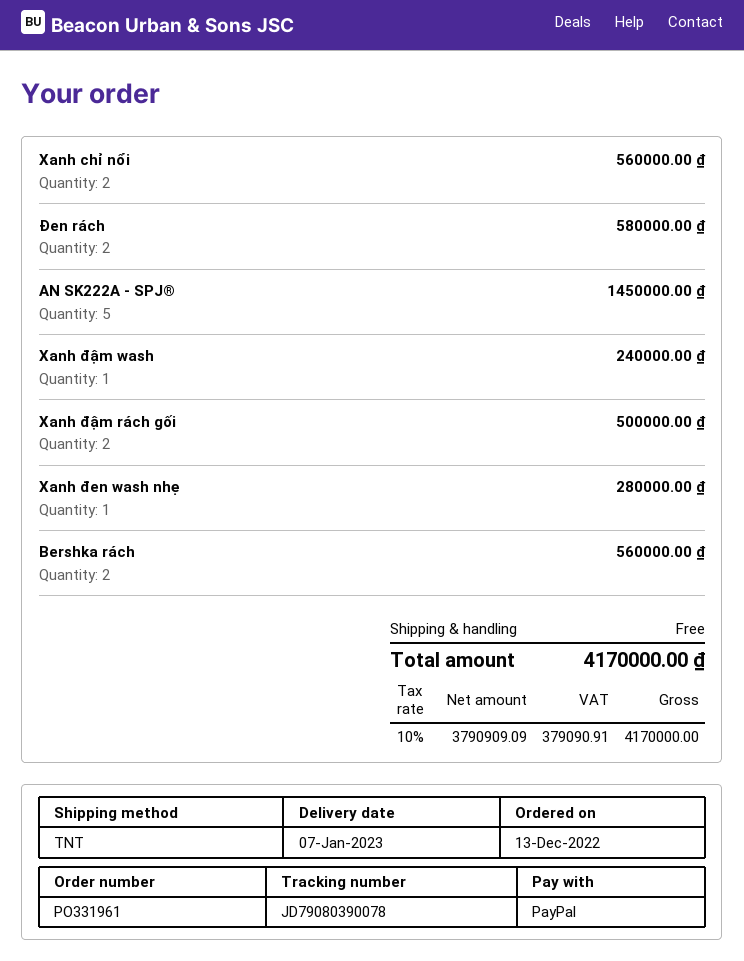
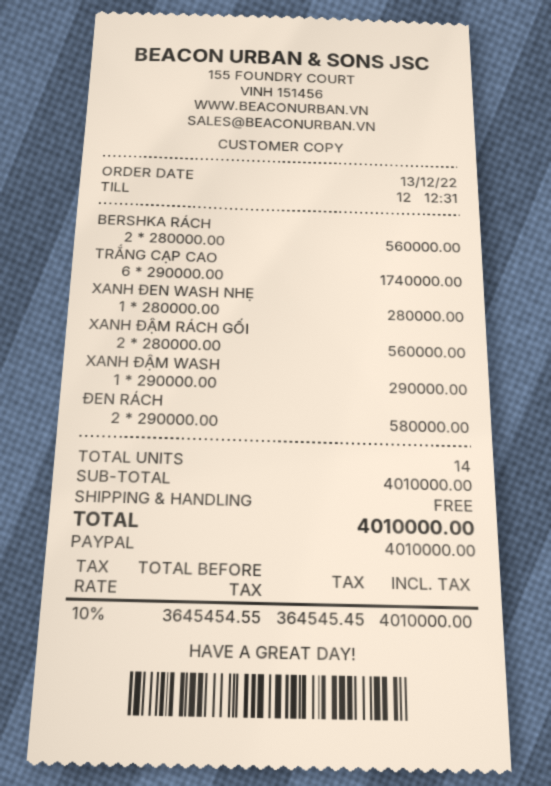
Xanh chỉ nổi: 2 for 560000.00 -> none
AN SK222A - SPJ®: 5 for 1450000.00 -> none
Xanh đậm wash: 1 for 240000.00 -> 1 for 290000.00
Xanh đậm rách gối: 2 for 500000.00 -> 2 for 560000.00
TRẮNG CẠP CAO: none -> 6 for 1740000.00
net: 3790909.09 -> 3645454.55
tax: 10% = 379090.91 -> 10% = 364545.45
total: 4170000.00 -> 4010000.00

